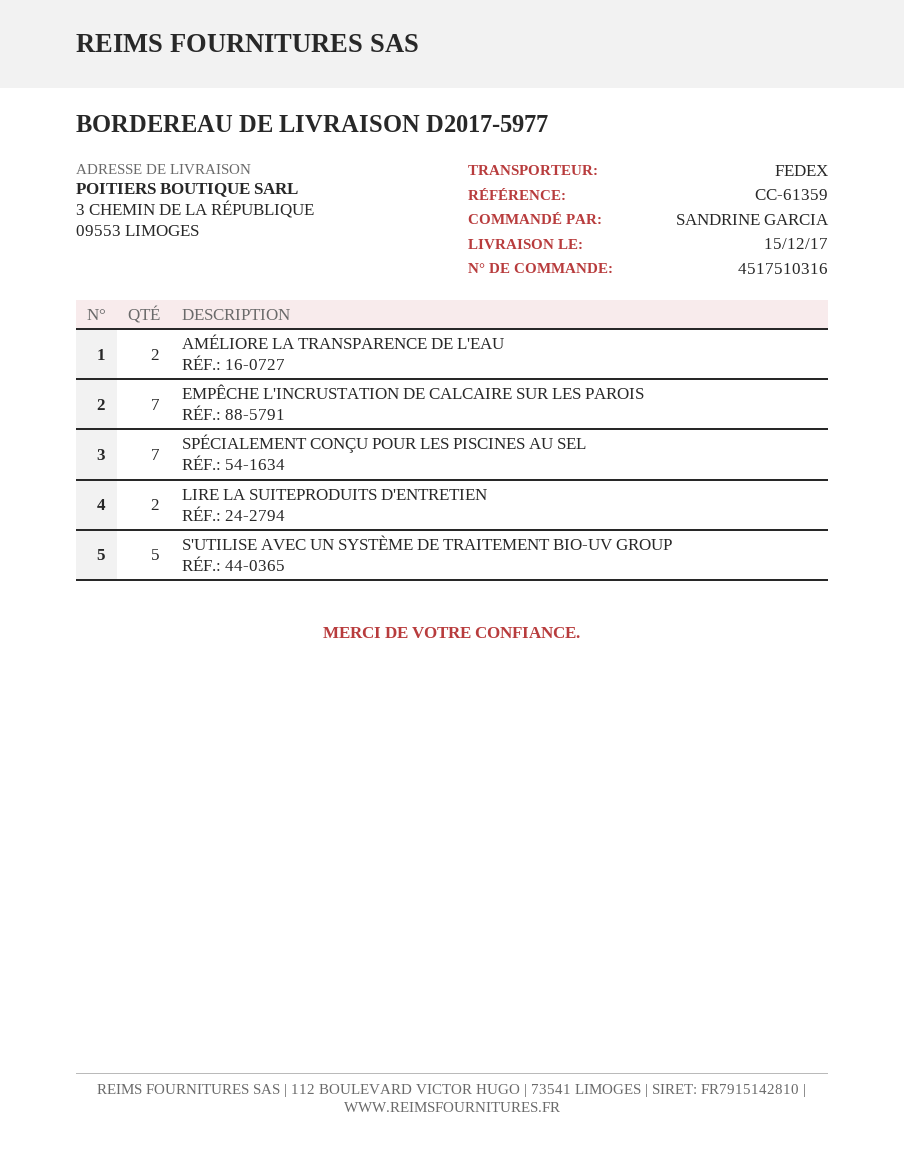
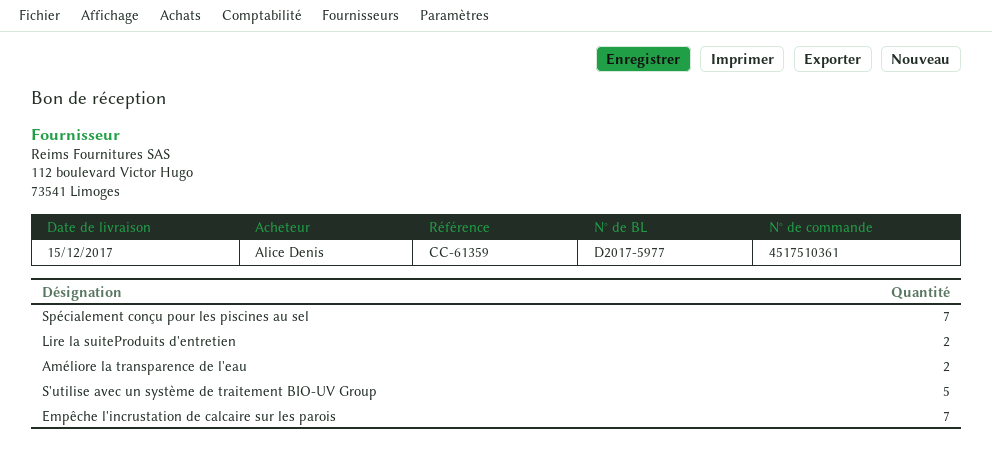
order number: 4517510316 -> 4517510361
ordered by: SANDRINE GARCIA -> Alice Denis

